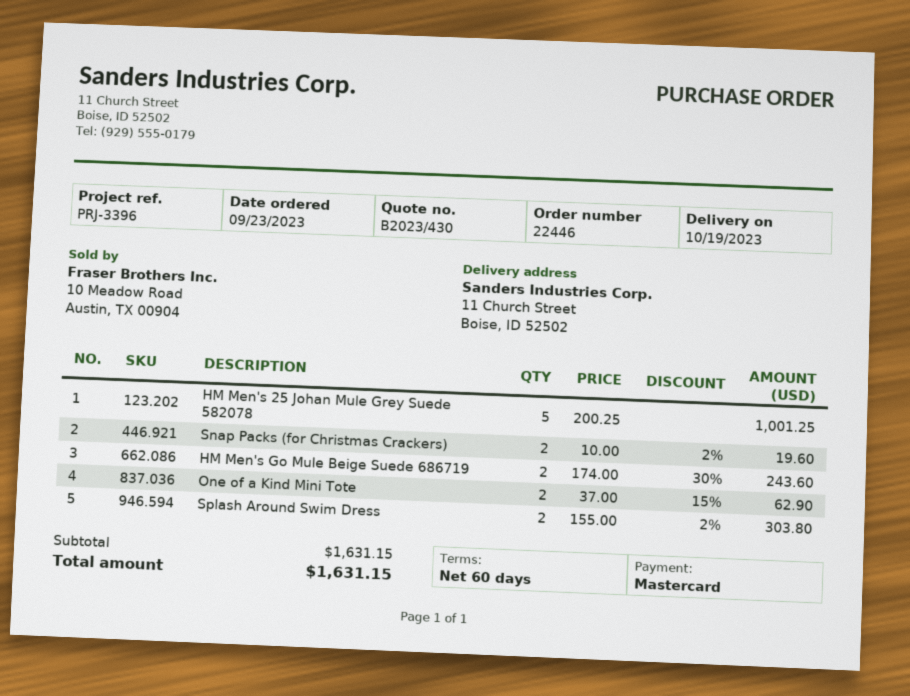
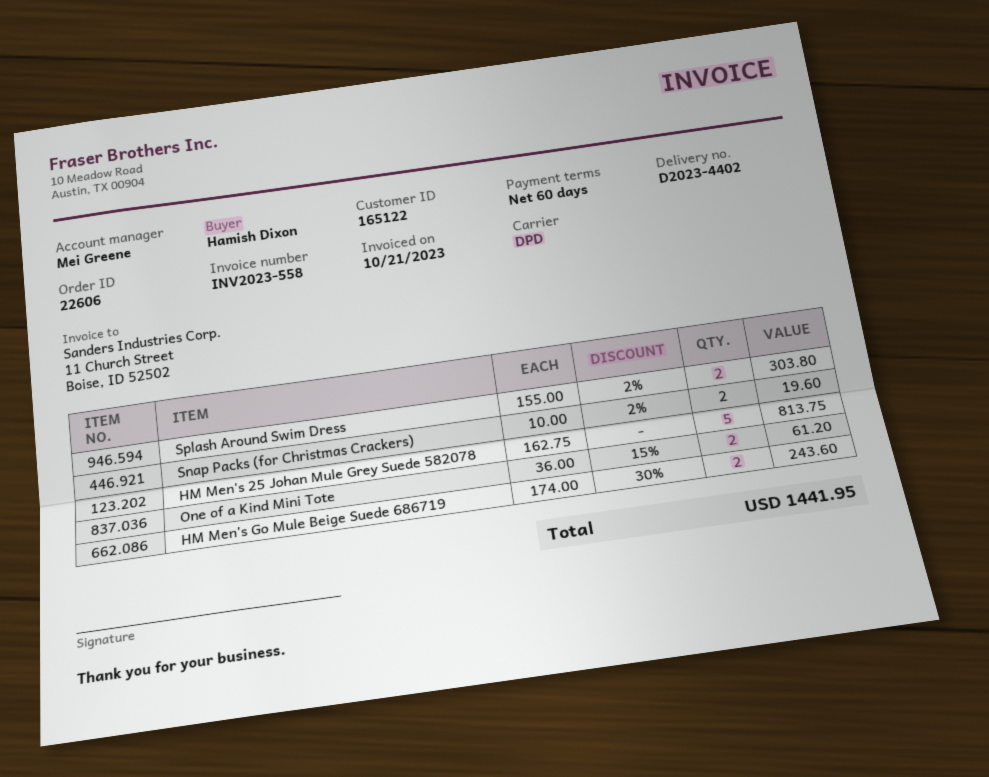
order number: 22446 -> 22606
HM Men's 25 Johan Mule Grey Suede 582078: 5 x 200.25 = 1001.25 -> 5 x 162.75 = 813.75
One of a Kind Mini Tote: 2 x 37.00 - 15% = 62.90 -> 2 x 36.00 - 15% = 61.20
total: 1631.15 -> 1441.95

